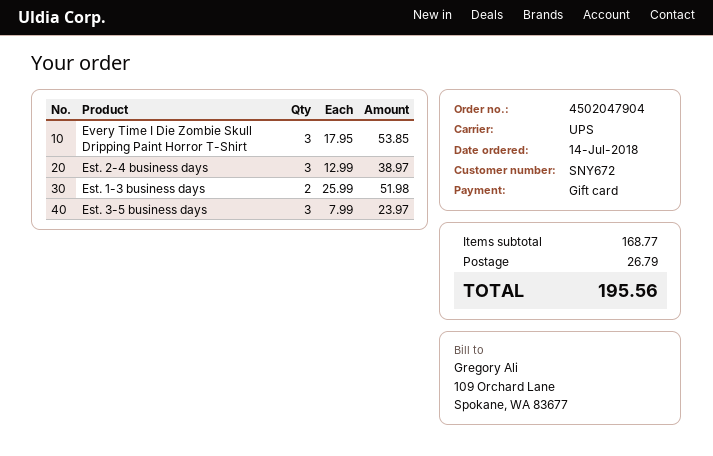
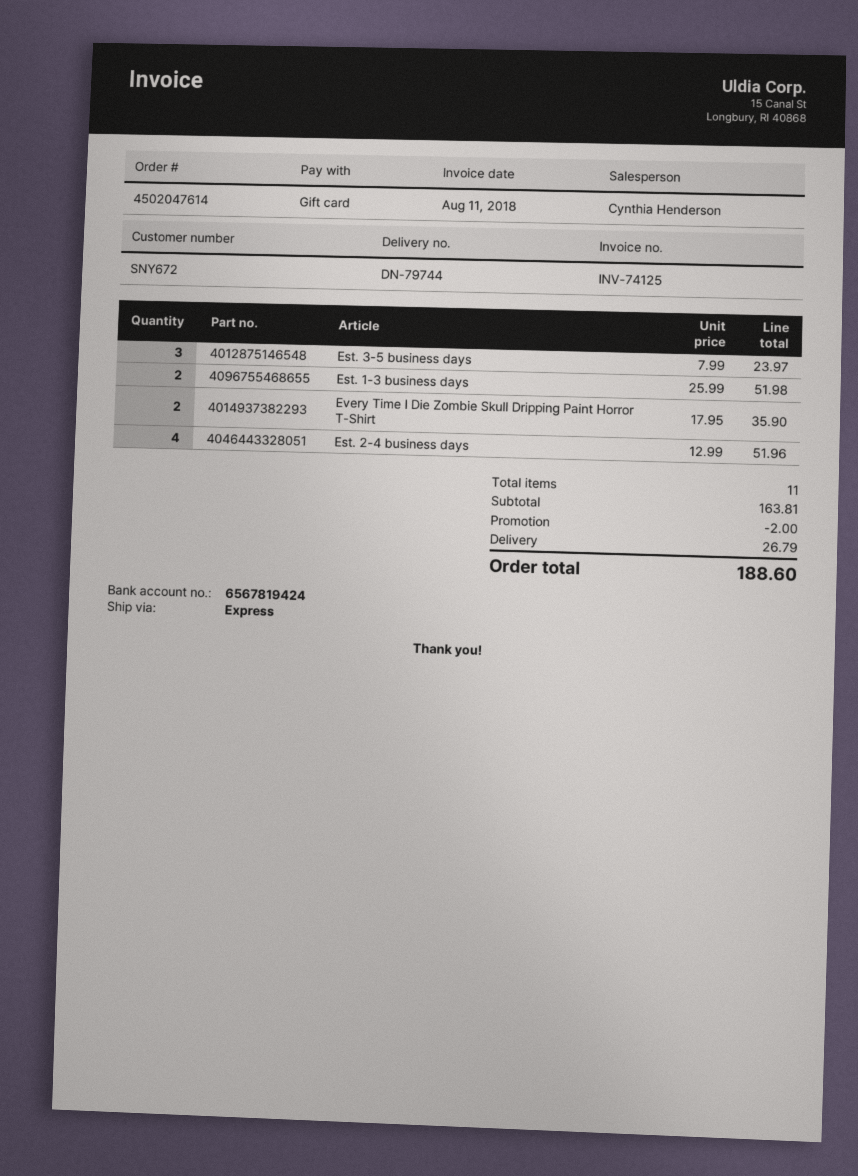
order number: 4502047904 -> 4502047614
shipping method: UPS -> express
Every Time I Die Zombie Skull Dripping Paint Horror T-Shirt: 3 x 17.95 = 53.85 -> 2 x 17.95 = 35.90
Est. 2-4 business days: 3 x 12.99 = 38.97 -> 4 x 12.99 = 51.96
subtotal: 168.77 -> 163.81
discount: none -> 2.00
total: 195.56 -> 188.60

